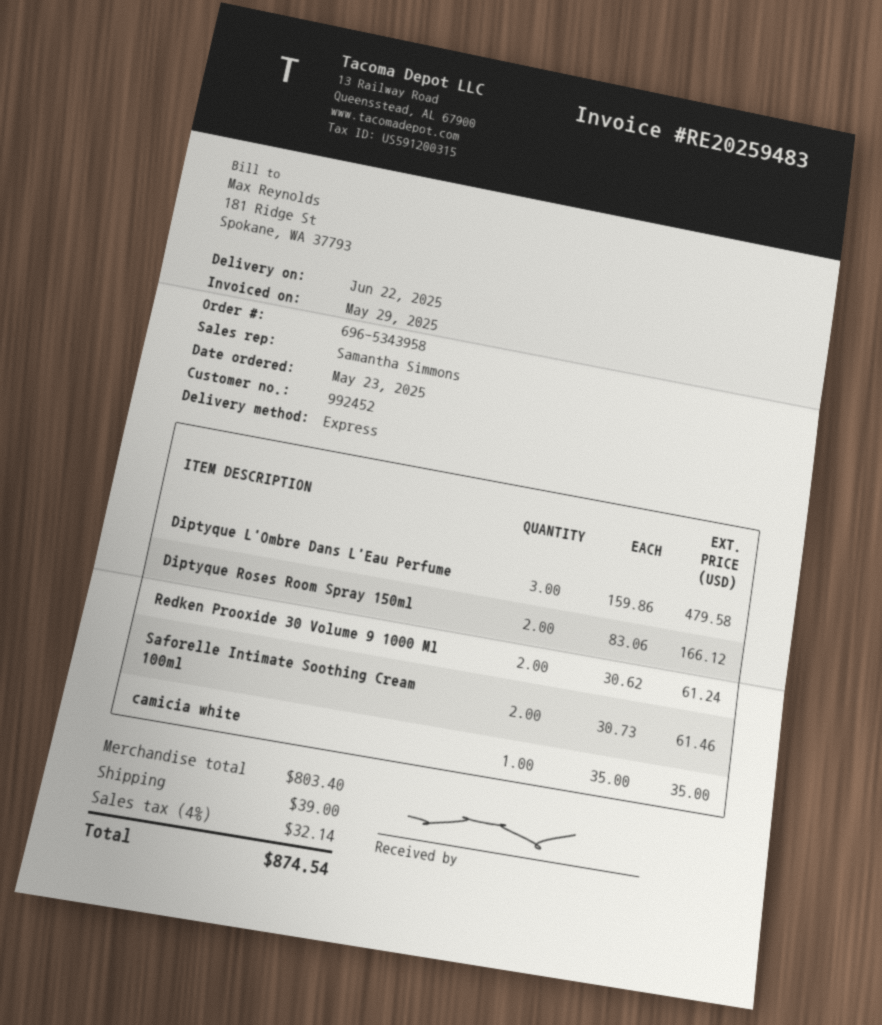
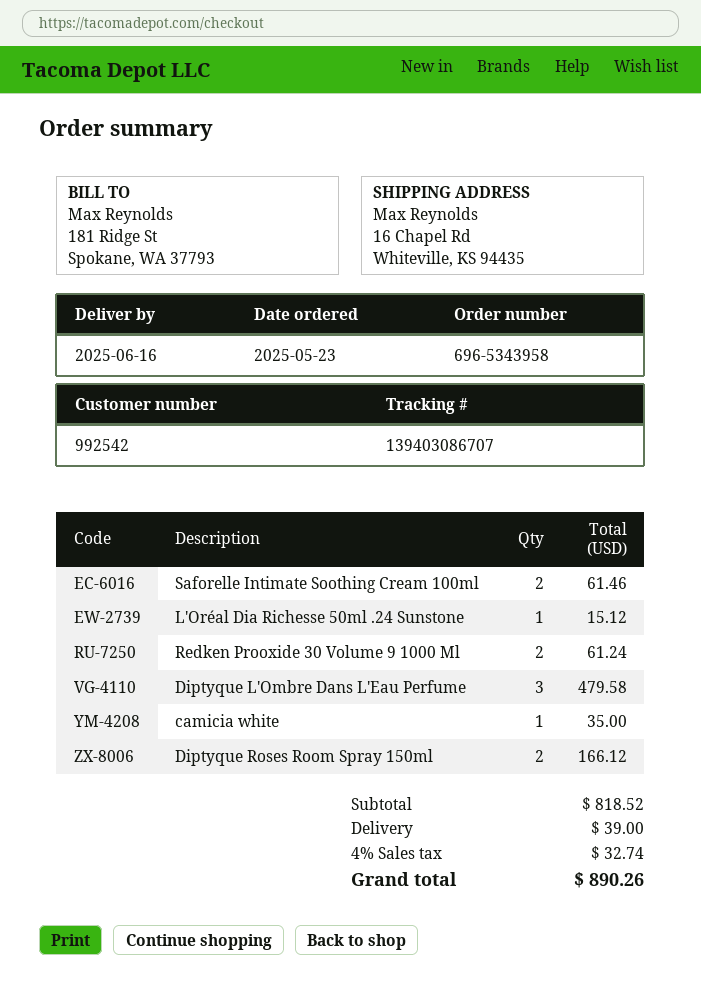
delivery date: 2025-06-22 -> 2025-06-16
customer number: 992452 -> 992542
L'Oréal Dia Richesse 50ml .24 Sunstone: none -> 1 for 15.12
subtotal: 803.40 -> 818.52
tax: 4% = 32.14 -> 4% = 32.74
total: 874.54 -> 890.26

